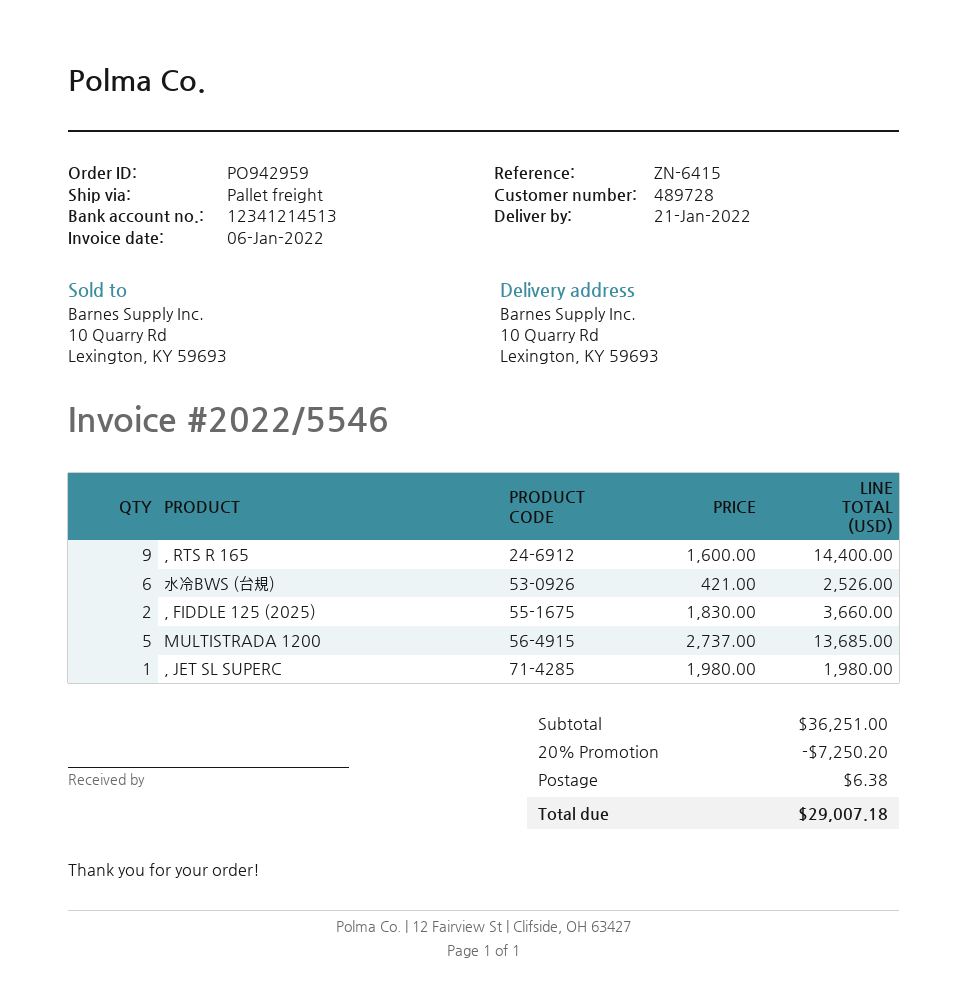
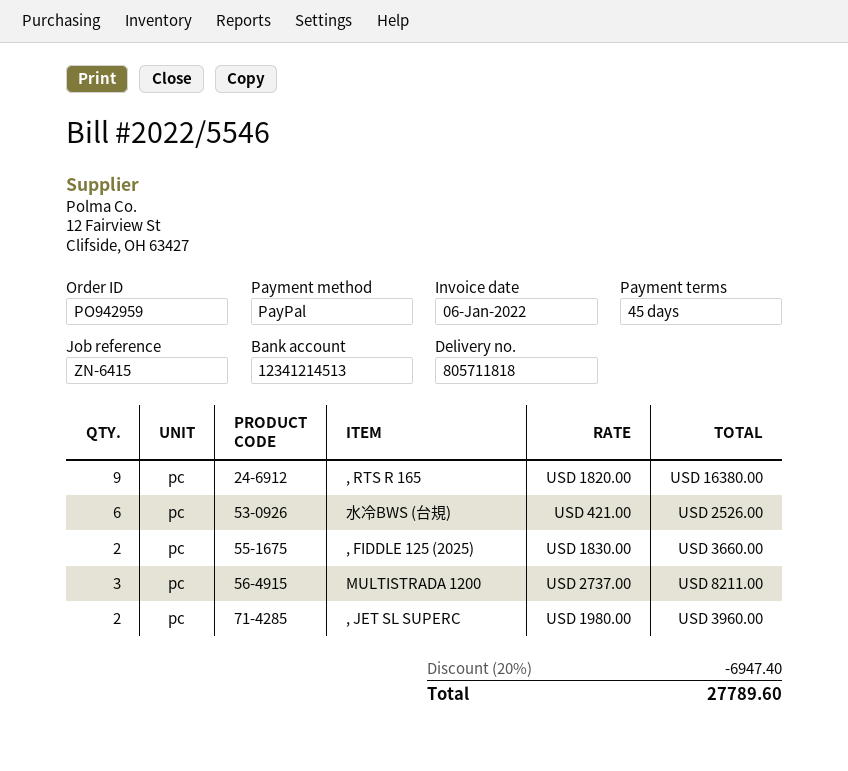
, RTS R 165: 9 x 1600.00 = 14400.00 -> 9 x 1820.00 = 16380.00
MULTISTRADA 1200: 5 x 2737.00 = 13685.00 -> 3 x 2737.00 = 8211.00
, JET SL SUPERC: 1 x 1980.00 = 1980.00 -> 2 x 1980.00 = 3960.00
discount: 20% = 7250.20 -> 20% = 6947.40
shipping: 6.38 -> none
total: 29007.18 -> 27789.60

